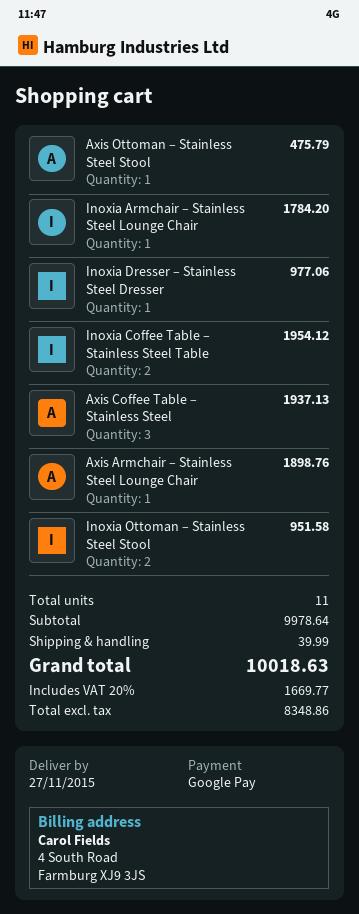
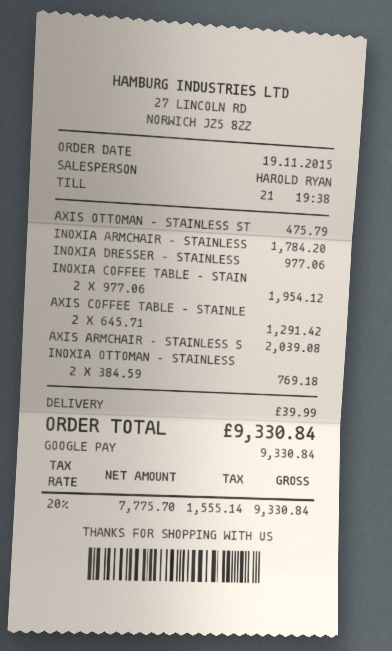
Axis Coffee Table – Stainless Steel: 3 for 1937.13 -> 2 for 1291.42
Axis Armchair – Stainless Steel Lounge Chair: 1 for 1898.76 -> 1 for 2039.08
Inoxia Ottoman – Stainless Steel Stool: 2 for 951.58 -> 2 for 769.18
net: 8348.86 -> 7775.70
tax: 20% = 1669.77 -> 20% = 1555.14
total: 10018.63 -> 9330.84

